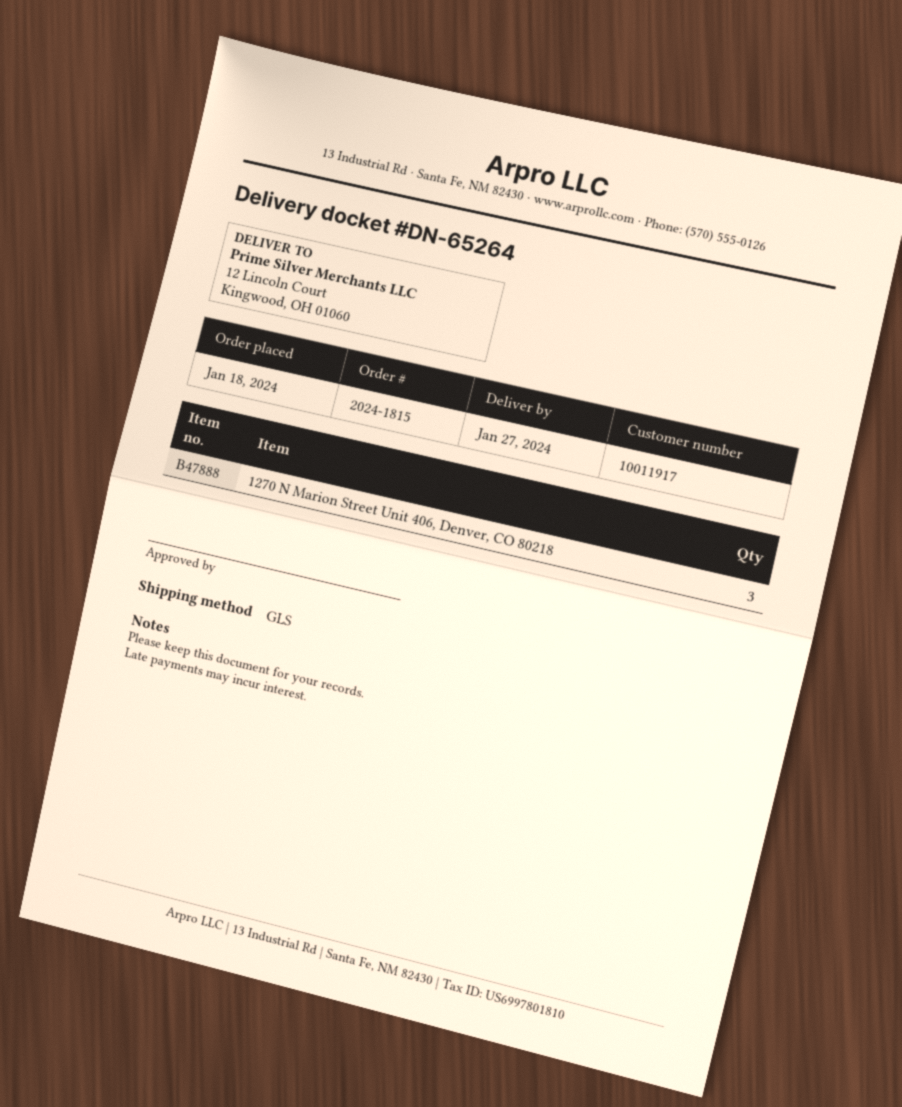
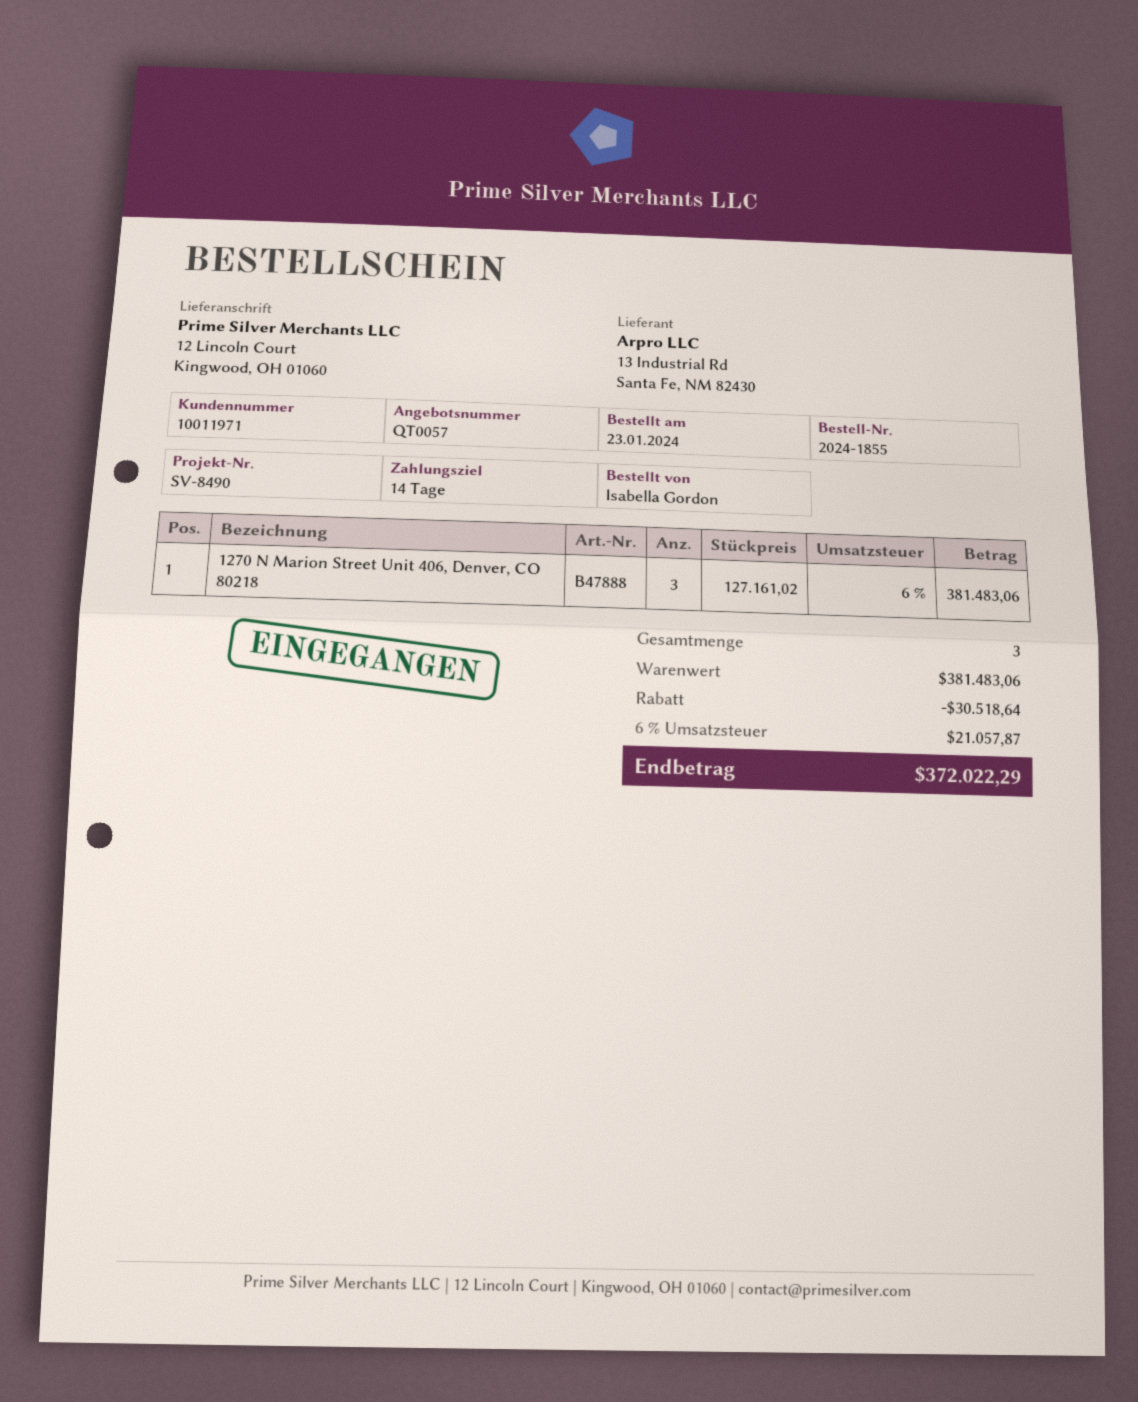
order number: 2024-1815 -> 2024-1855
order date: 2024-01-18 -> 2024-01-23
customer number: 10011917 -> 10011971

